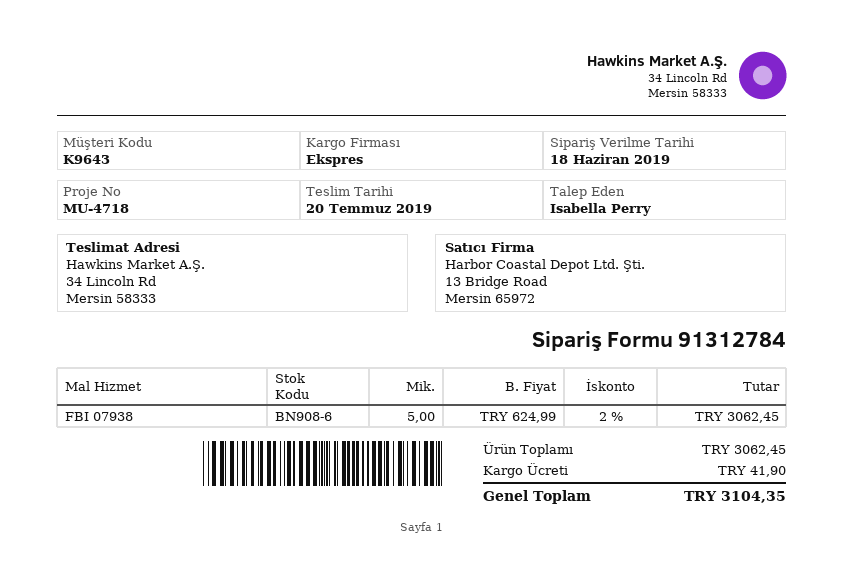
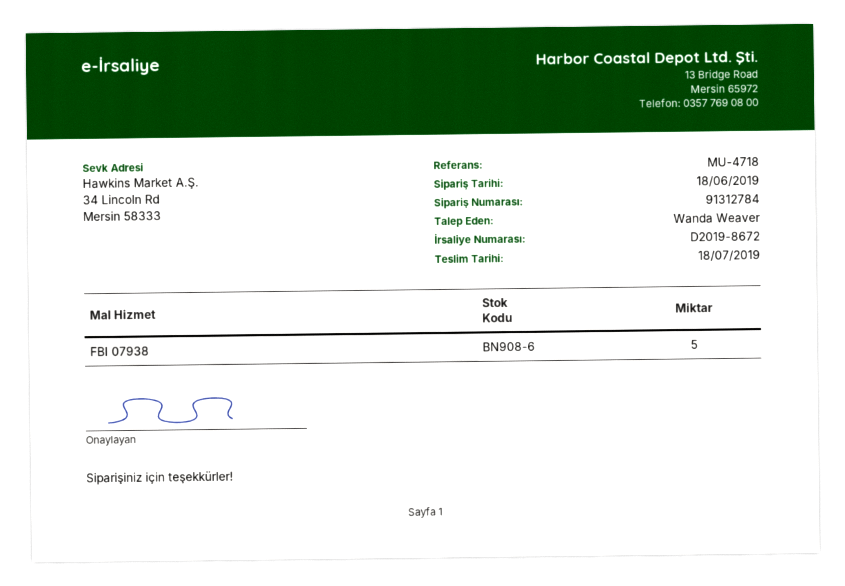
delivery date: 2019-07-20 -> 2019-07-18
ordered by: Isabella Perry -> Wanda Weaver

